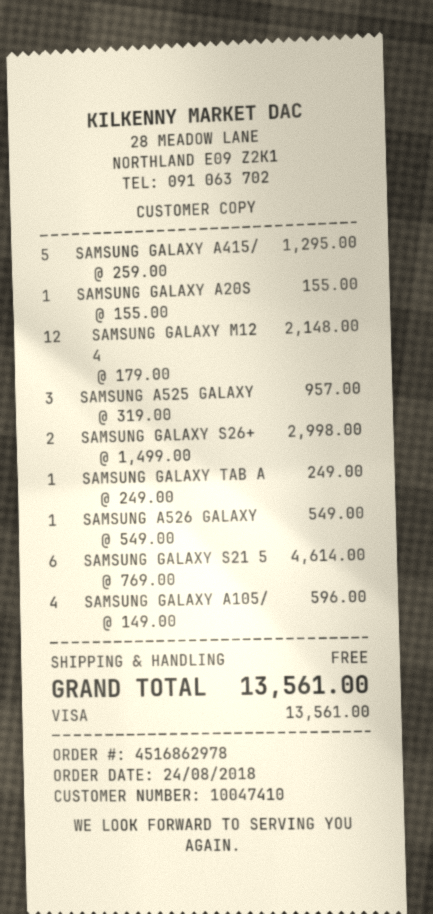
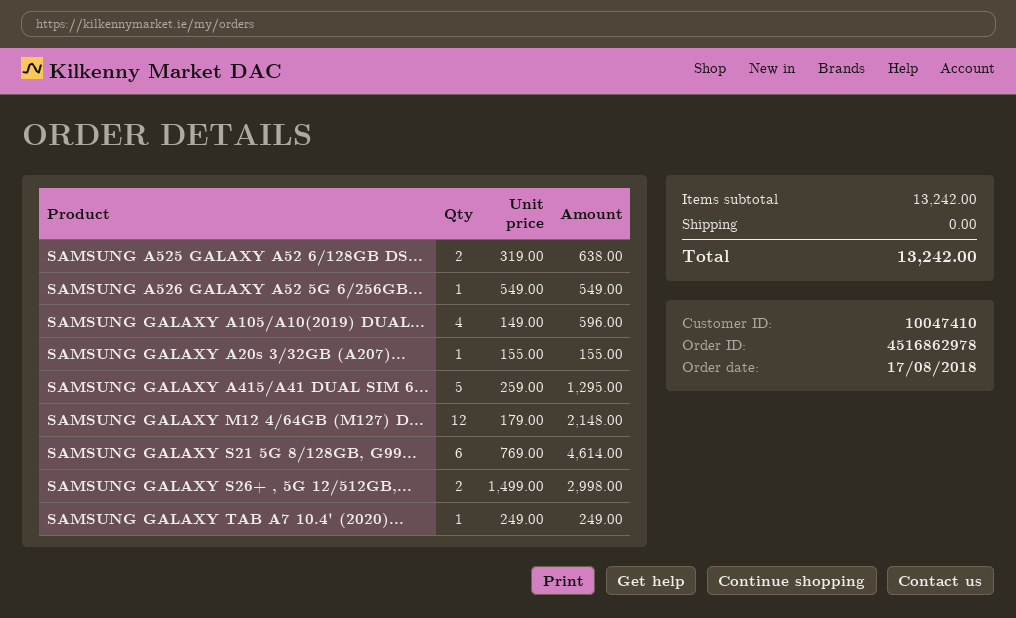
order date: 2018-08-24 -> 2018-08-17
SAMSUNG A525 GALAXY: 3 x 319.00 = 957.00 -> 2 x 319.00 = 638.00
total: 13561.00 -> 13242.00

